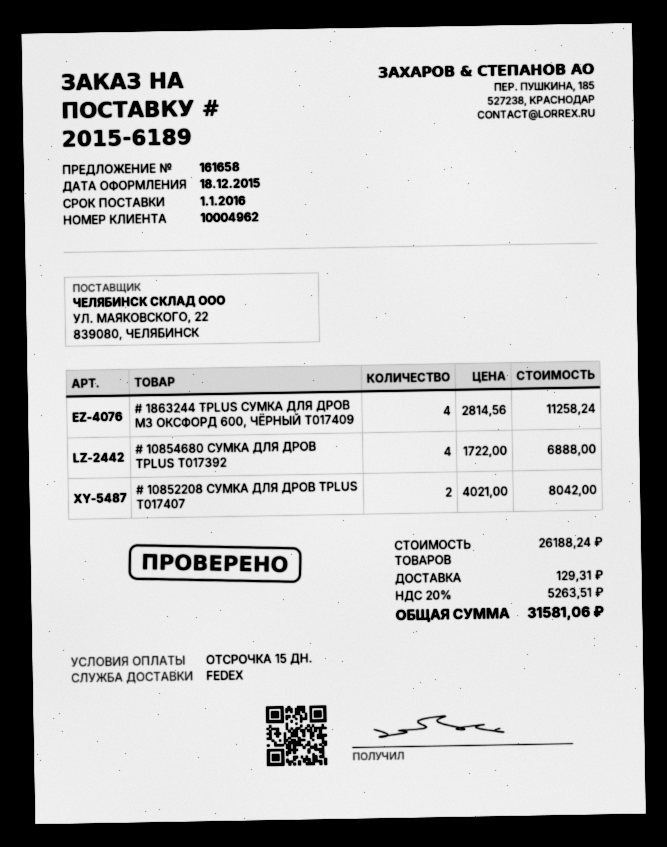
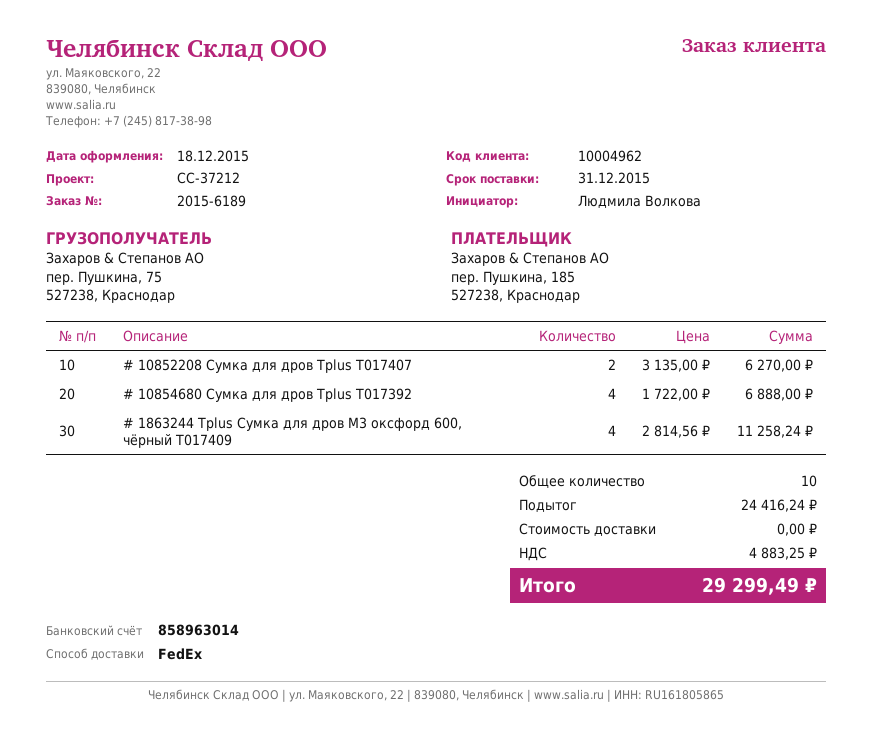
delivery date: 2016-01-01 -> 2015-12-31
# 10852208 СУМКА ДЛЯ ДРОВ TPLUS T017407: 2 x 4021.00 = 8042.00 -> 2 x 3135.00 = 6270.00
subtotal: 26188.24 -> 24416.24
shipping: 129.31 -> 0.00
tax: 5263.51 -> 4883.25
total: 31581.06 -> 29299.49

